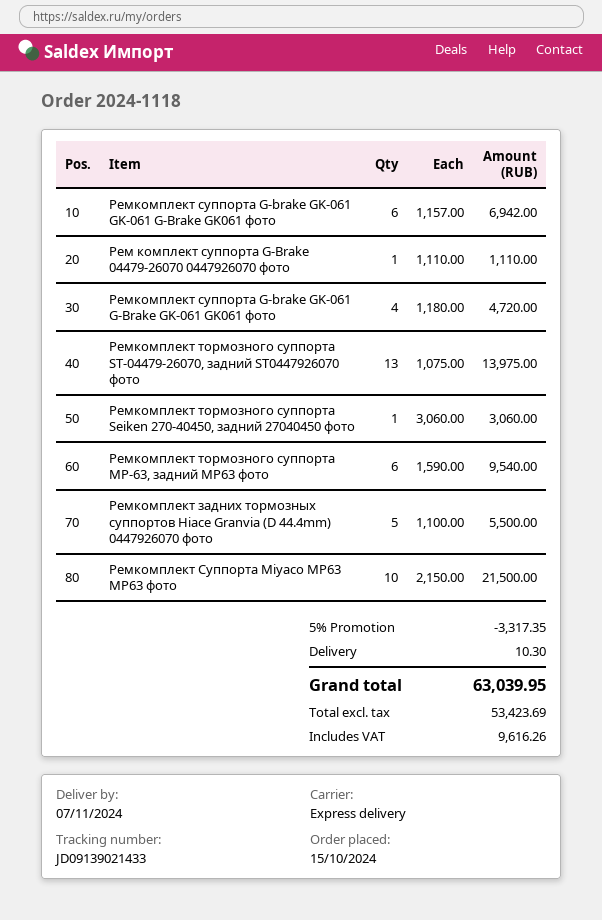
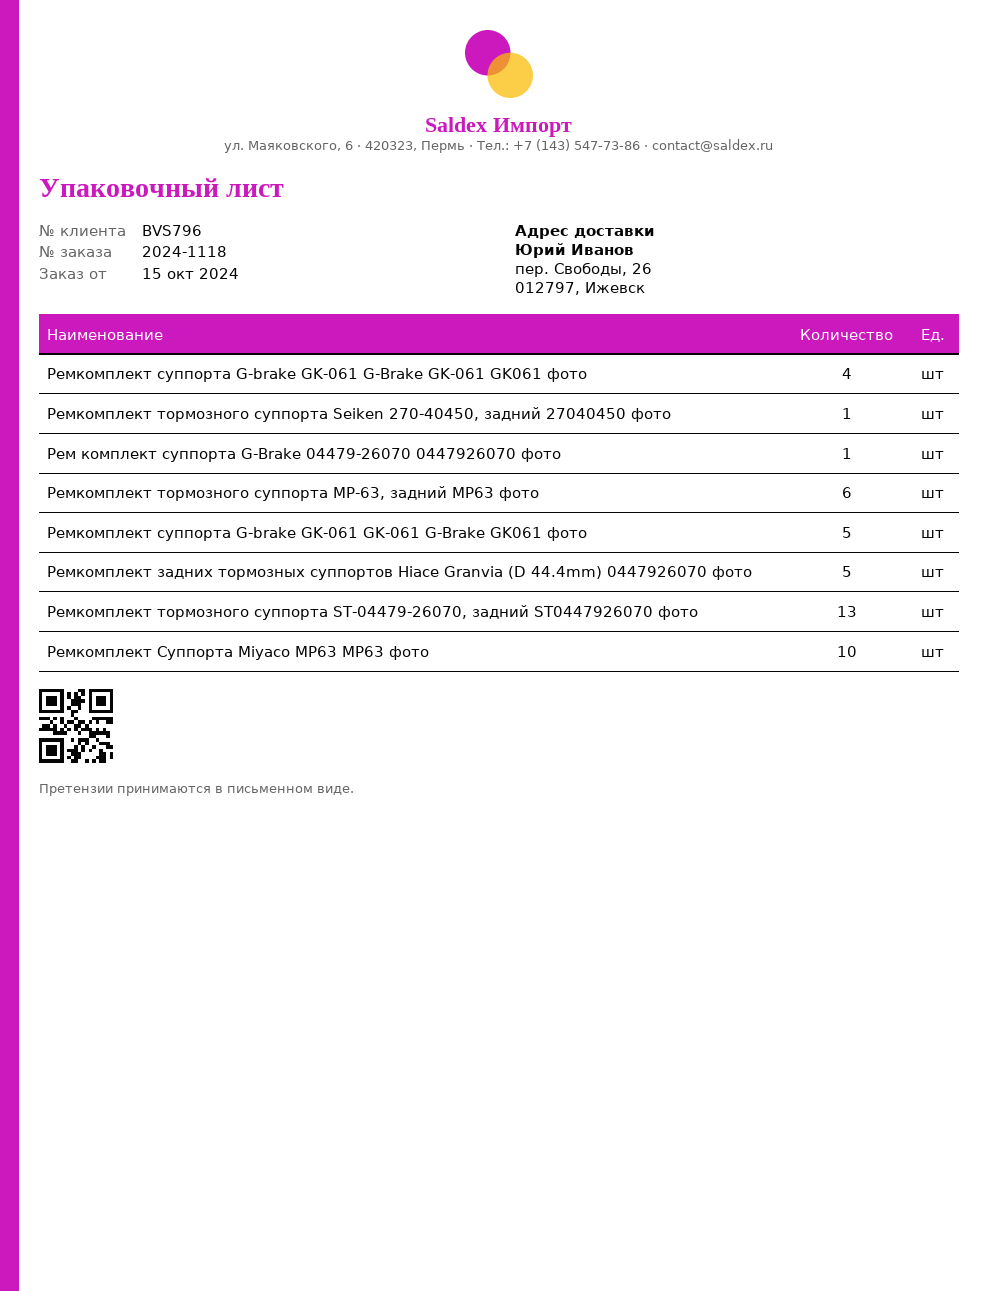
Ремкомплект суппорта G-brake GK-061 GK-061 G-Brake GK061 фото: 6 -> 5

